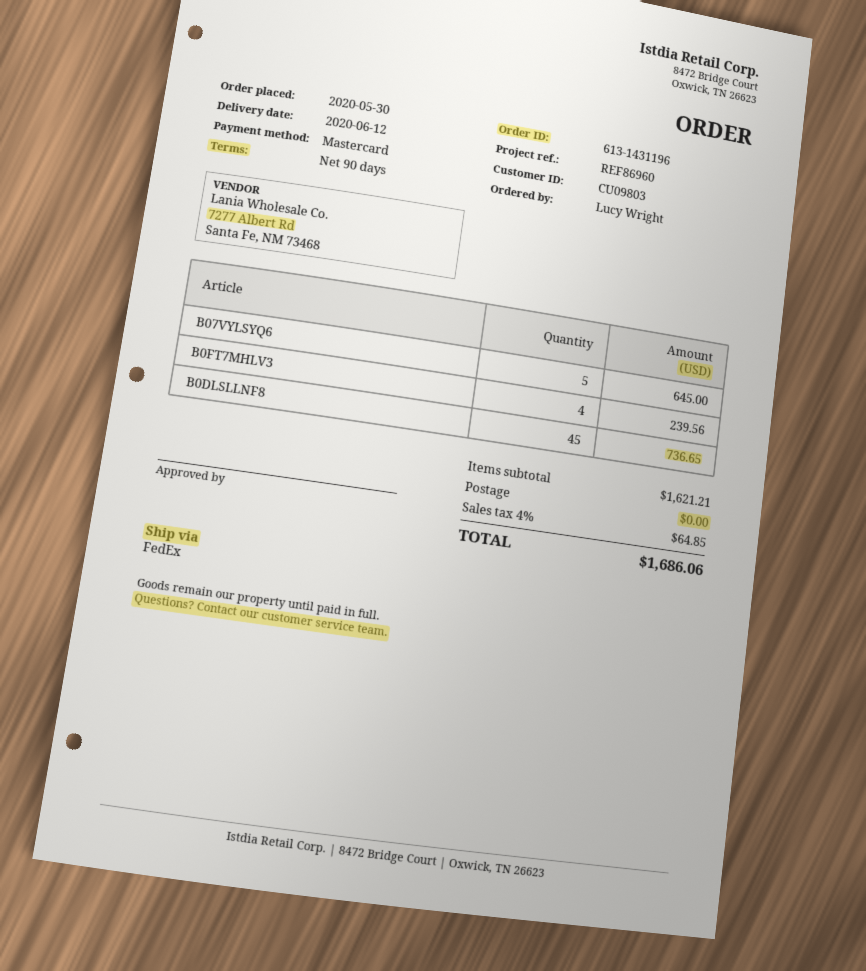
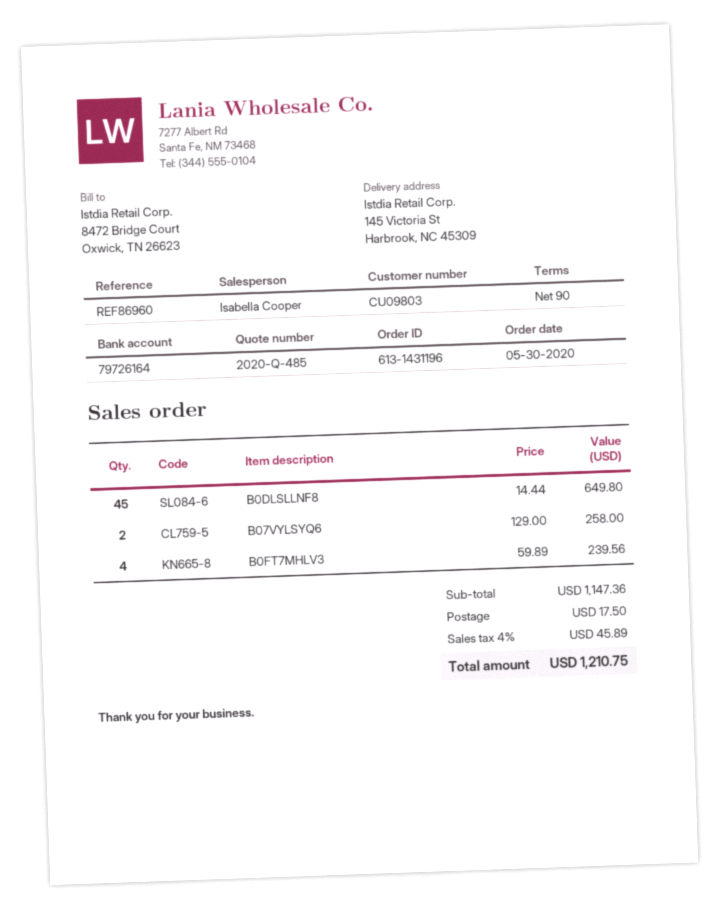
B07VYLSYQ6: 5 for 645.00 -> 2 for 258.00
B0DLSLLNF8: 45 for 736.65 -> 45 for 649.80
subtotal: 1621.21 -> 1147.36
shipping: 0.00 -> 17.50
tax: 4% = 64.85 -> 4% = 45.89
total: 1686.06 -> 1210.75

